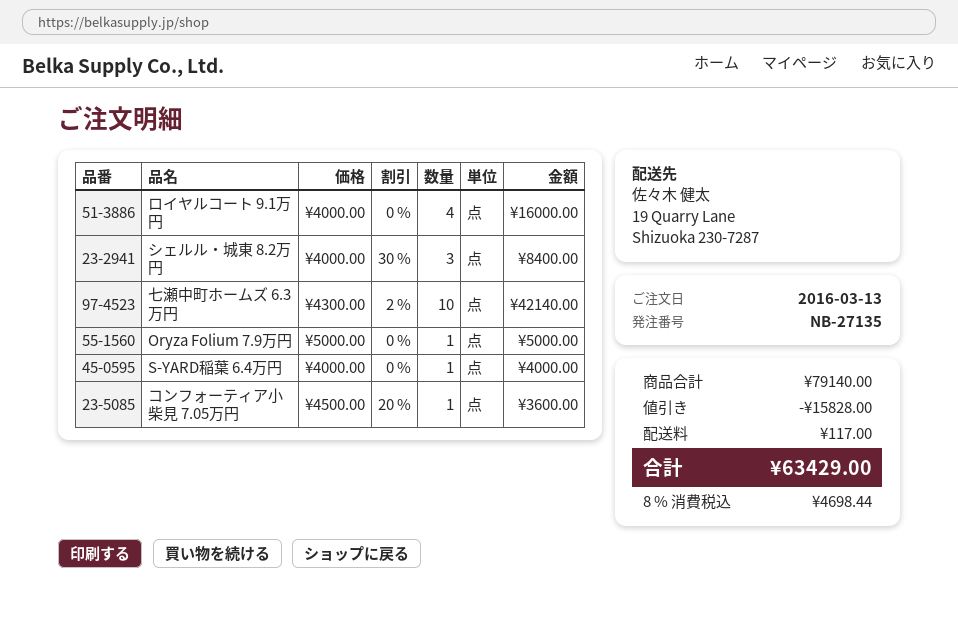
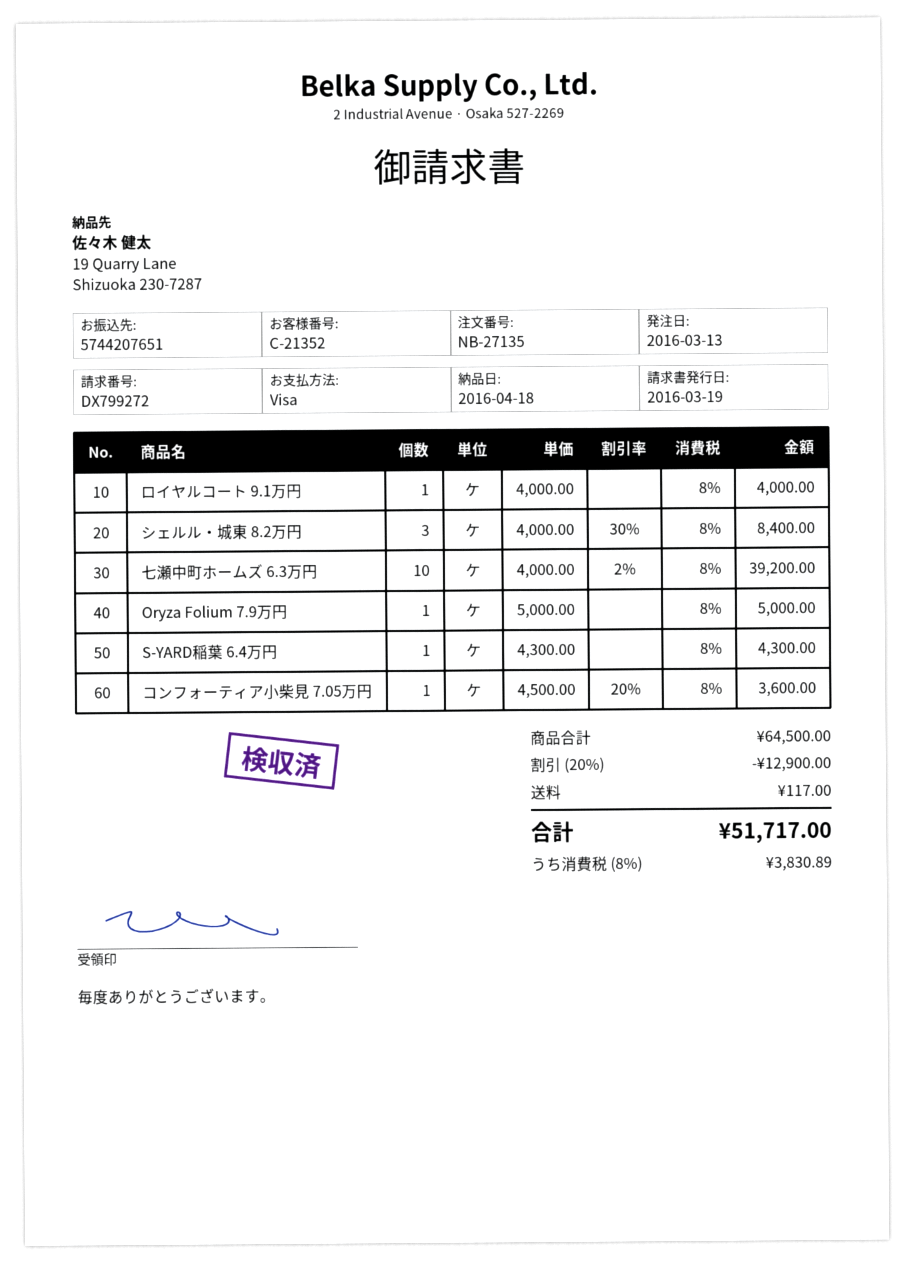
ロイヤルコート 9.1万円: 4 x 4000.00 = 16000.00 -> 1 x 4000.00 = 4000.00
七瀬中町ホームズ 6.3万円: 10 x 4300.00 - 2% = 42140.00 -> 10 x 4000.00 - 2% = 39200.00
S-YARD稲葉 6.4万円: 1 x 4000.00 = 4000.00 -> 1 x 4300.00 = 4300.00
subtotal: 79140.00 -> 64500.00
discount: 15828.00 -> 12900.00
tax: 8% = 4698.44 -> 8% = 3830.89
total: 63429.00 -> 51717.00

